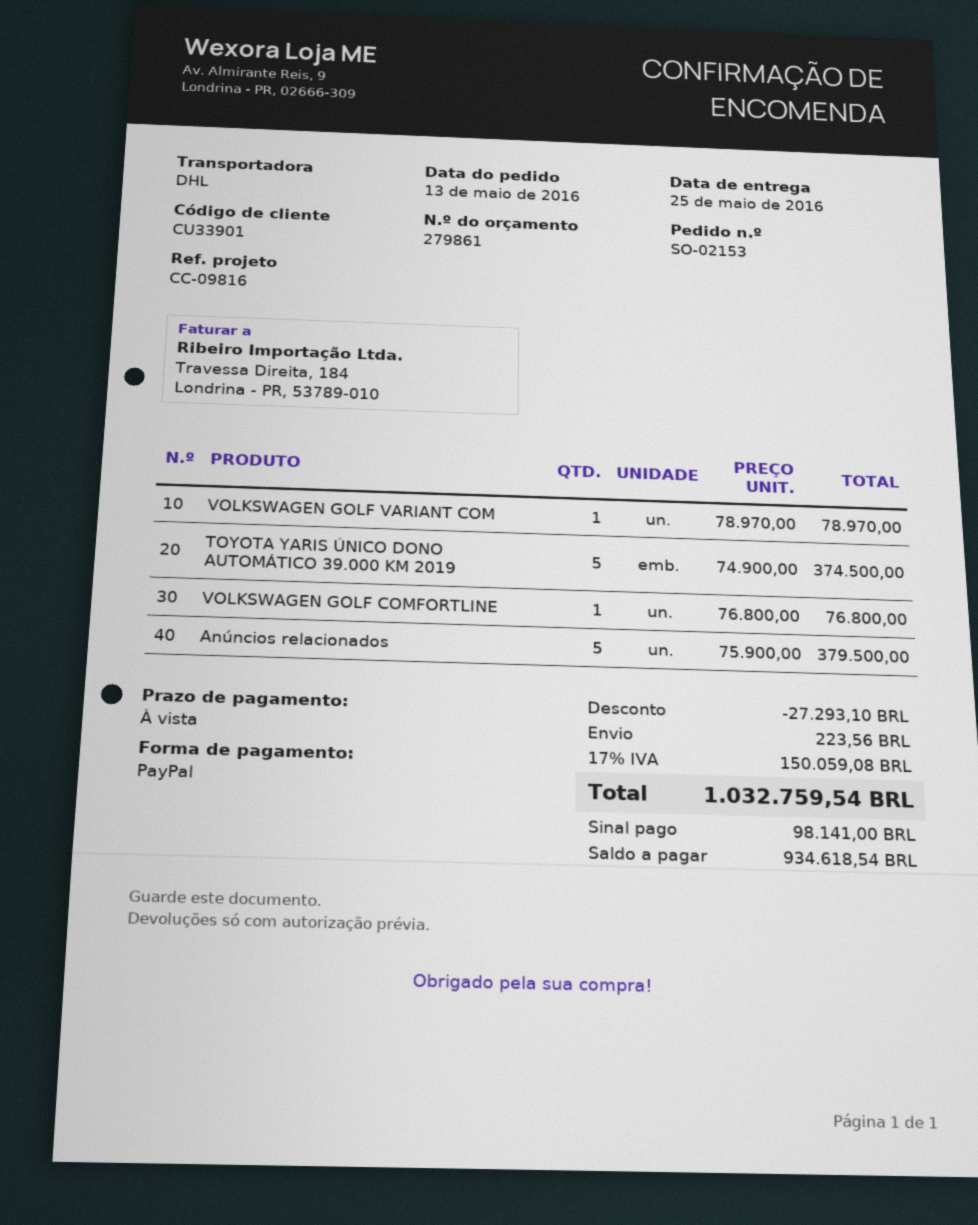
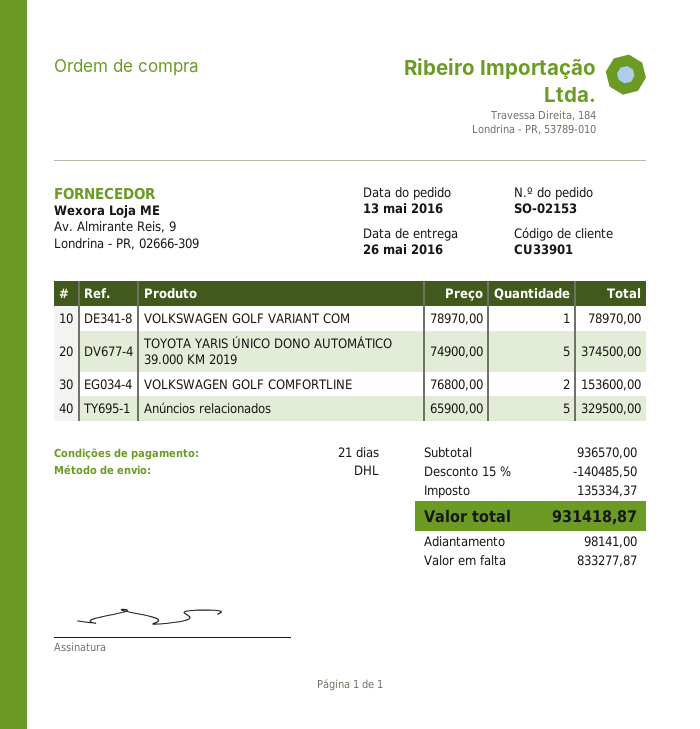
delivery date: 2016-05-25 -> 2016-05-26
payment terms: on receipt -> 21 days
VOLKSWAGEN GOLF COMFORTLINE: 1 x 76800.00 = 76800.00 -> 2 x 76800.00 = 153600.00
Anúncios relacionados: 5 x 75900.00 = 379500.00 -> 5 x 65900.00 = 329500.00
discount: 27293.10 -> 140485.50
shipping: 223.56 -> none
tax: 150059.08 -> 135334.37
total: 1032759.54 -> 931418.87
balance: 934618.54 -> 833277.87

